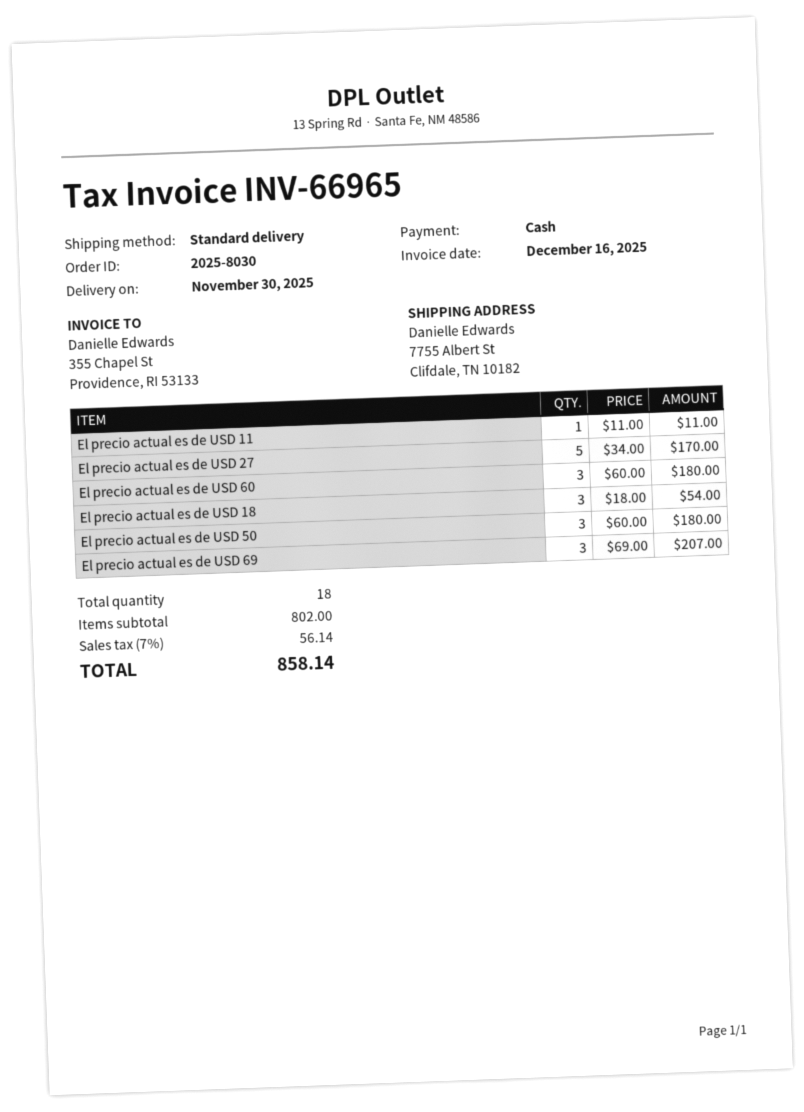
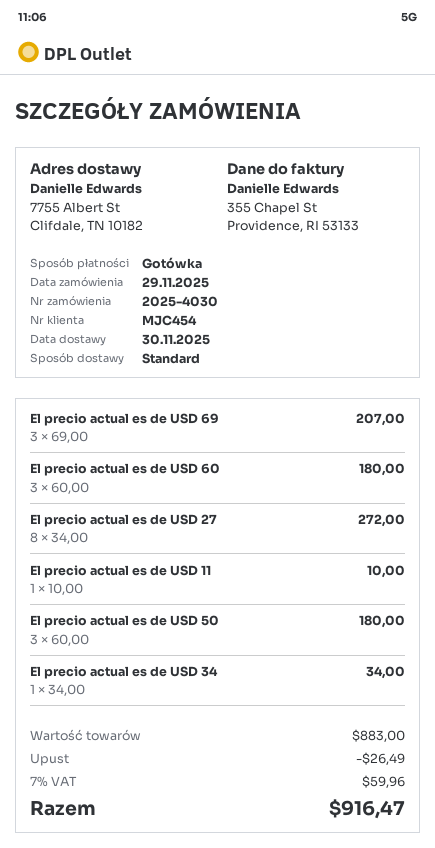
order number: 2025-8030 -> 2025-4030
El precio actual es de USD 11: 1 x 11.00 = 11.00 -> 1 x 10.00 = 10.00
El precio actual es de USD 27: 5 x 34.00 = 170.00 -> 8 x 34.00 = 272.00
El precio actual es de USD 18: 3 x 18.00 = 54.00 -> none
El precio actual es de USD 34: none -> 1 x 34.00 = 34.00
subtotal: 802.00 -> 883.00
discount: none -> 26.49
tax: 7% = 56.14 -> 7% = 59.96
total: 858.14 -> 916.47

